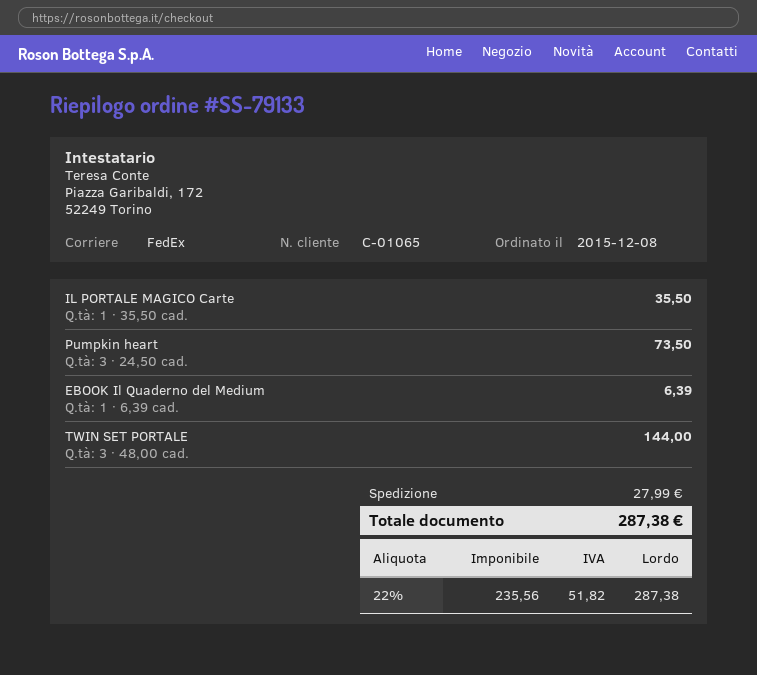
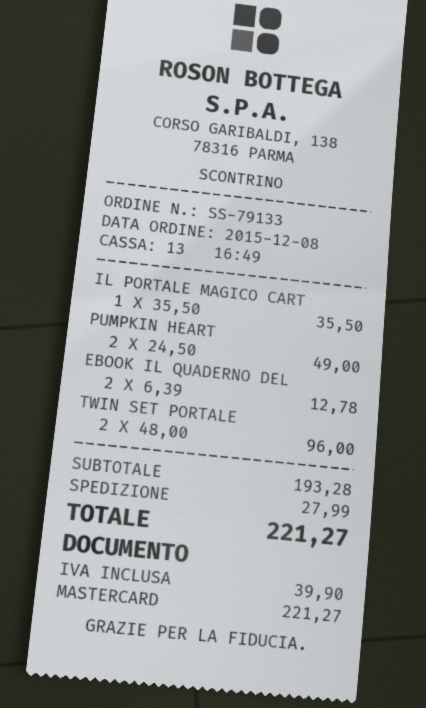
Pumpkin heart: 3 x 24.50 = 73.50 -> 2 x 24.50 = 49.00
EBOOK Il Quaderno del Medium: 1 x 6.39 = 6.39 -> 2 x 6.39 = 12.78
TWIN SET PORTALE: 3 x 48.00 = 144.00 -> 2 x 48.00 = 96.00
tax: 51.82 -> 39.90
total: 287.38 -> 221.27

